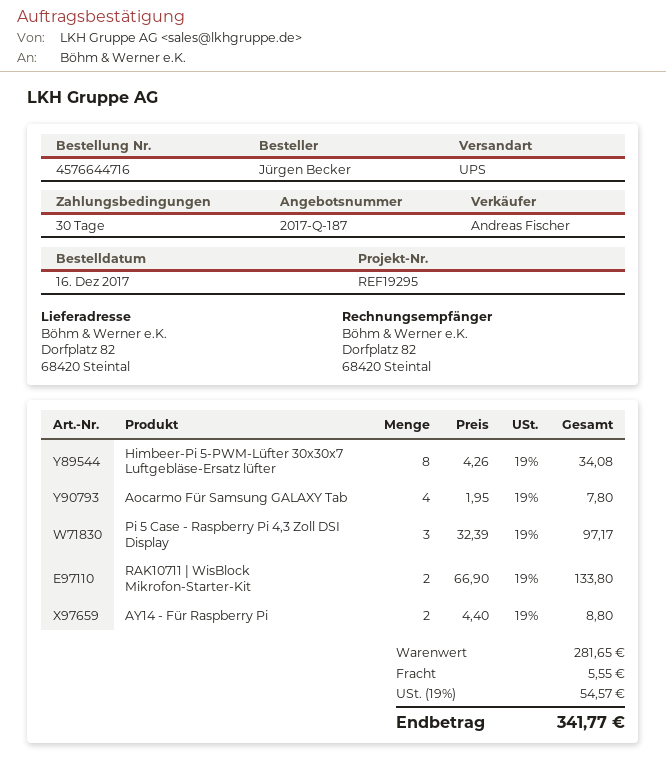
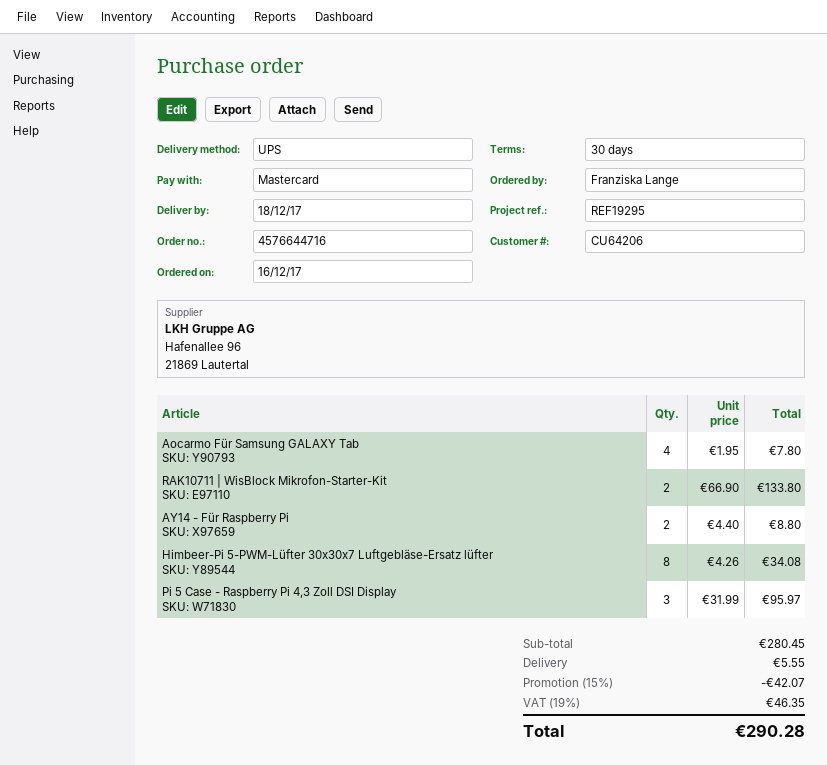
ordered by: Jürgen Becker -> Franziska Lange
Pi 5 Case - Raspberry Pi 4,3 Zoll DSI Display: 3 x 32.39 = 97.17 -> 3 x 31.99 = 95.97
subtotal: 281.65 -> 280.45
discount: none -> 15% = 42.07
tax: 19% = 54.57 -> 19% = 46.35
total: 341.77 -> 290.28

